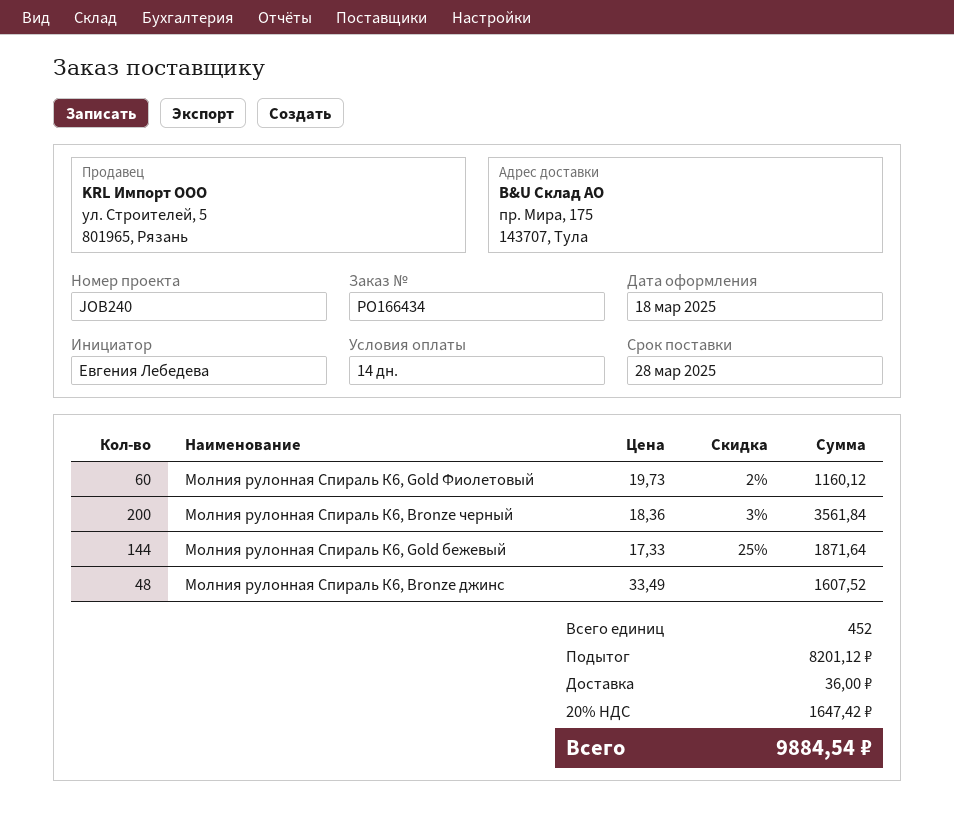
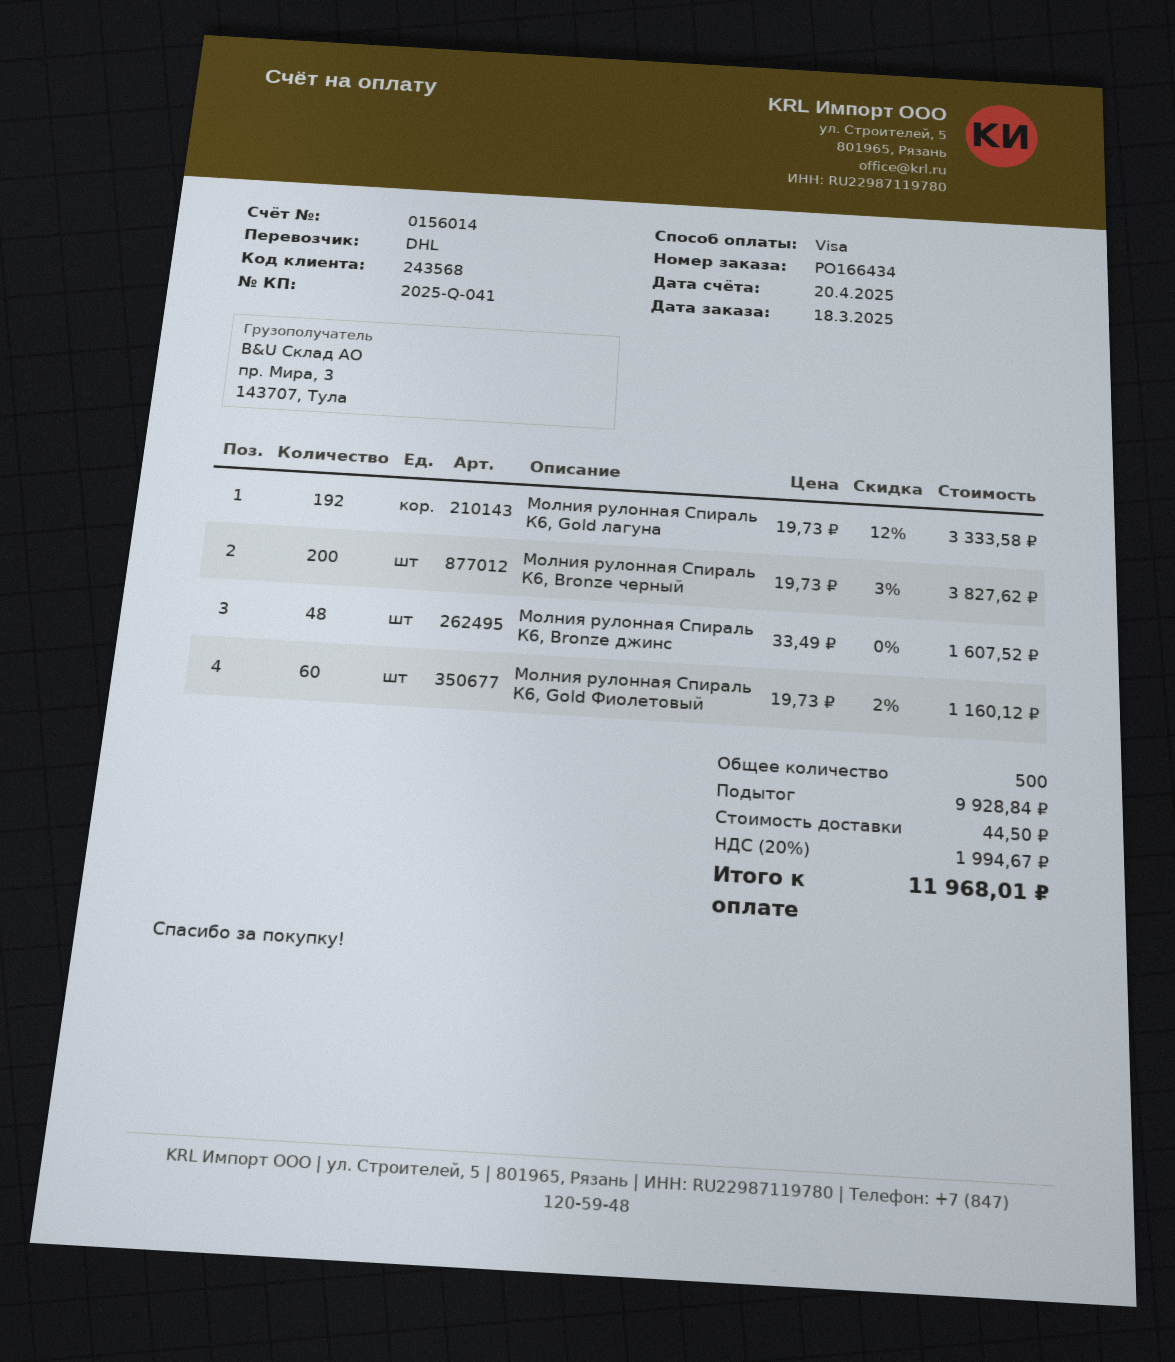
ship to: пр. Мира, 175, 143707, Тула -> пр. Мира, 3, 143707, Тула
Молния рулонная Спираль К6, Bronze черный: 200 x 18.36 - 3% = 3561.84 -> 200 x 19.73 - 3% = 3827.62
Молния рулонная Спираль К6, Gold бежевый: 144 x 17.33 - 25% = 1871.64 -> none
Молния рулонная Спираль К6, Gold лагуна: none -> 192 x 19.73 - 12% = 3333.58
total quantity: 452 -> 500
subtotal: 8201.12 -> 9928.84
shipping: 36.00 -> 44.50
tax: 20% = 1647.42 -> 20% = 1994.67
total: 9884.54 -> 11968.01

